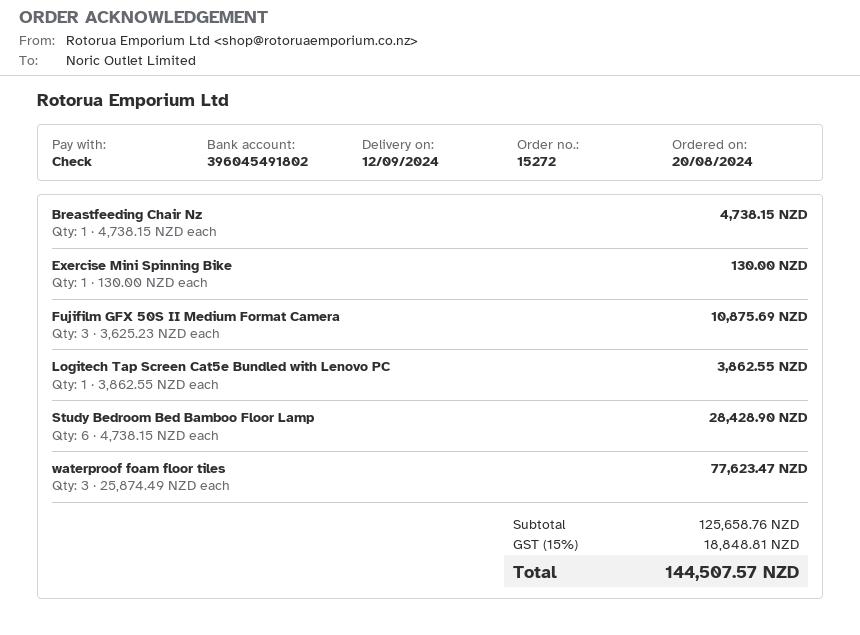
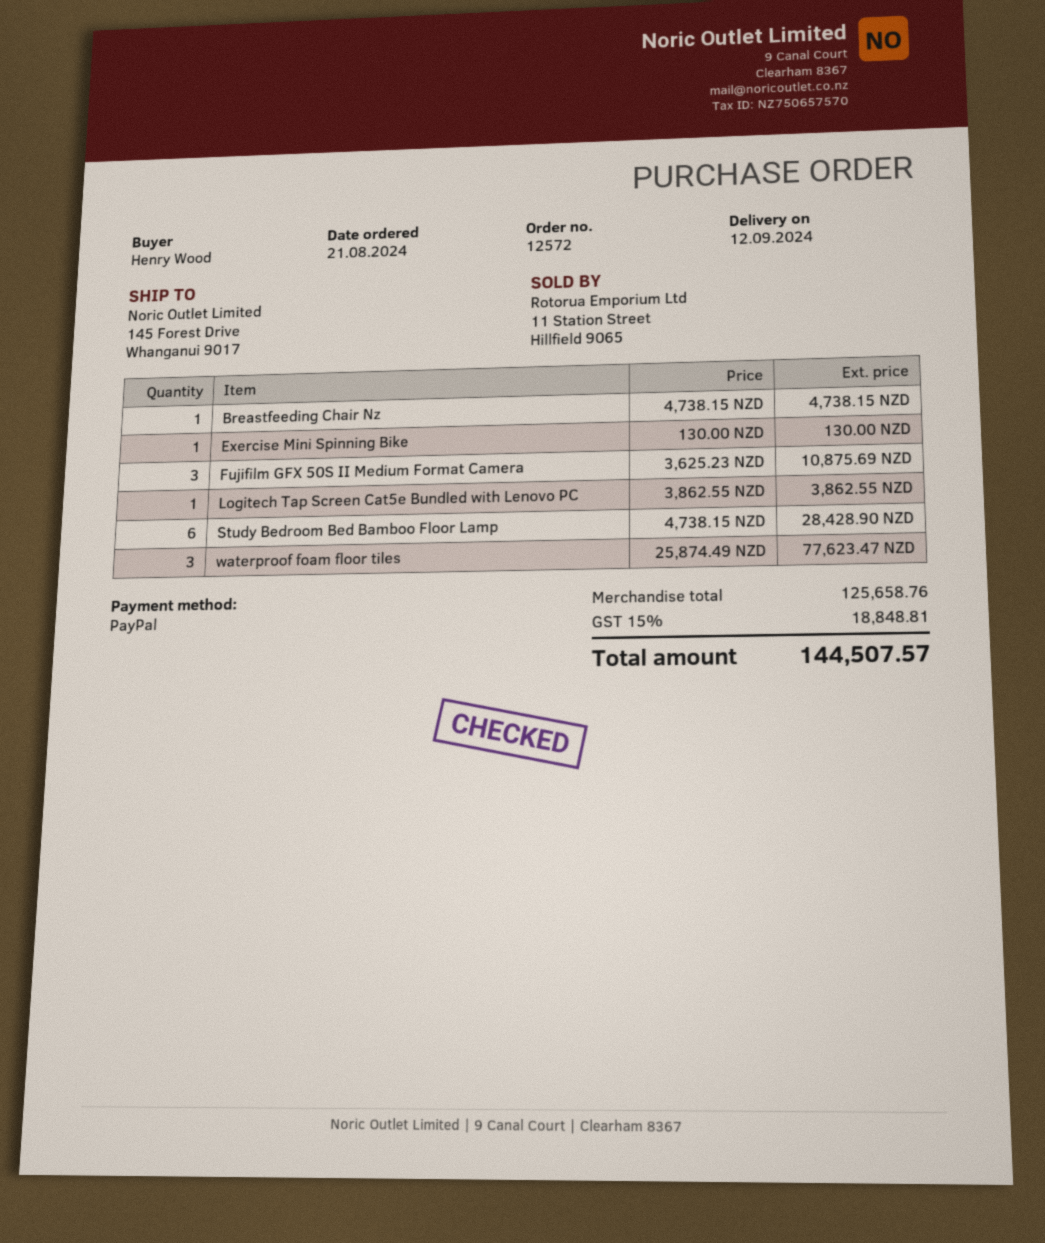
order number: 15272 -> 12572
order date: 2024-08-20 -> 2024-08-21
payment method: cheque -> PayPal

